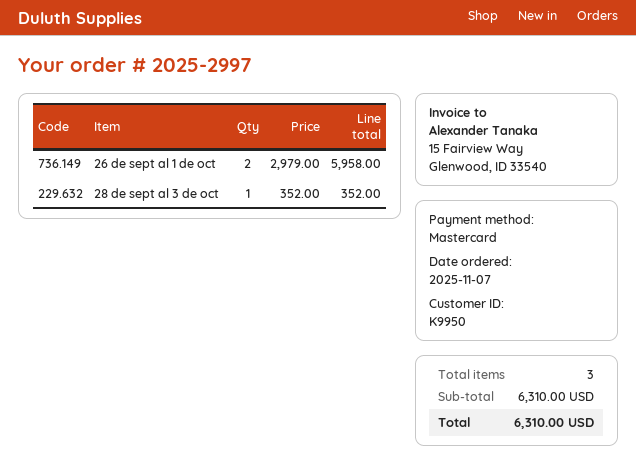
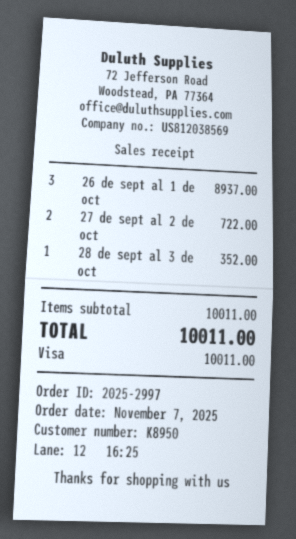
customer number: K9950 -> K8950
payment method: Mastercard -> Visa
26 de sept al 1 de oct: 2 for 5958.00 -> 3 for 8937.00
27 de sept al 2 de oct: none -> 2 for 722.00
subtotal: 6310.00 -> 10011.00
total: 6310.00 -> 10011.00

